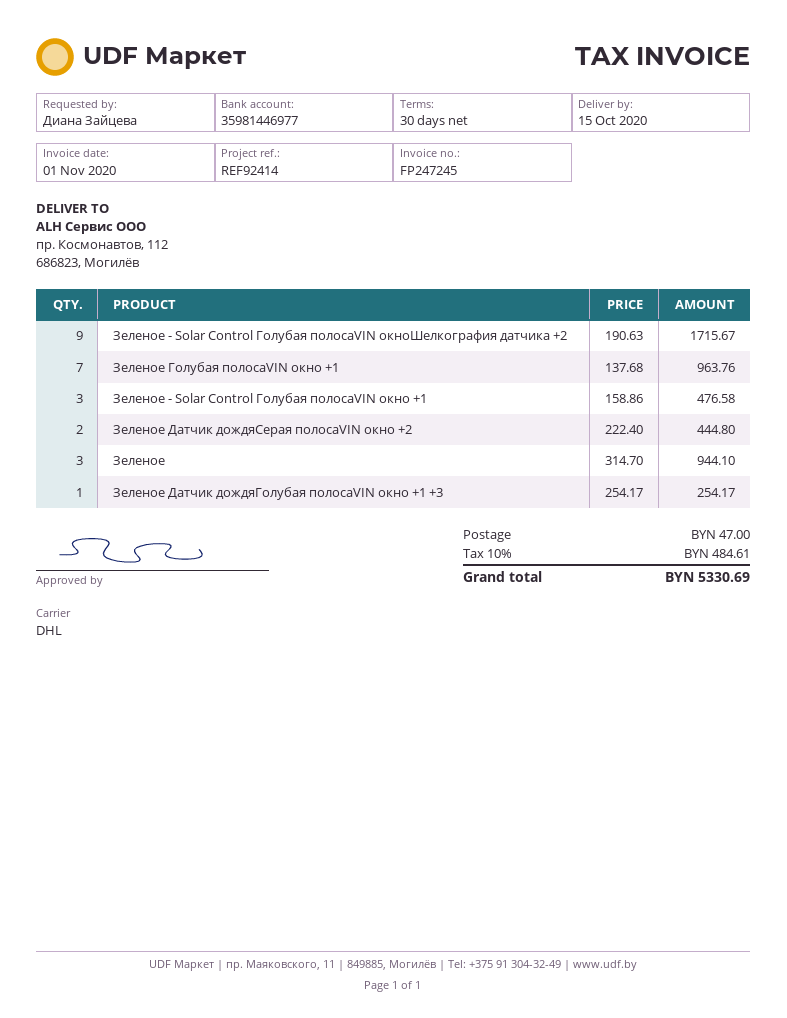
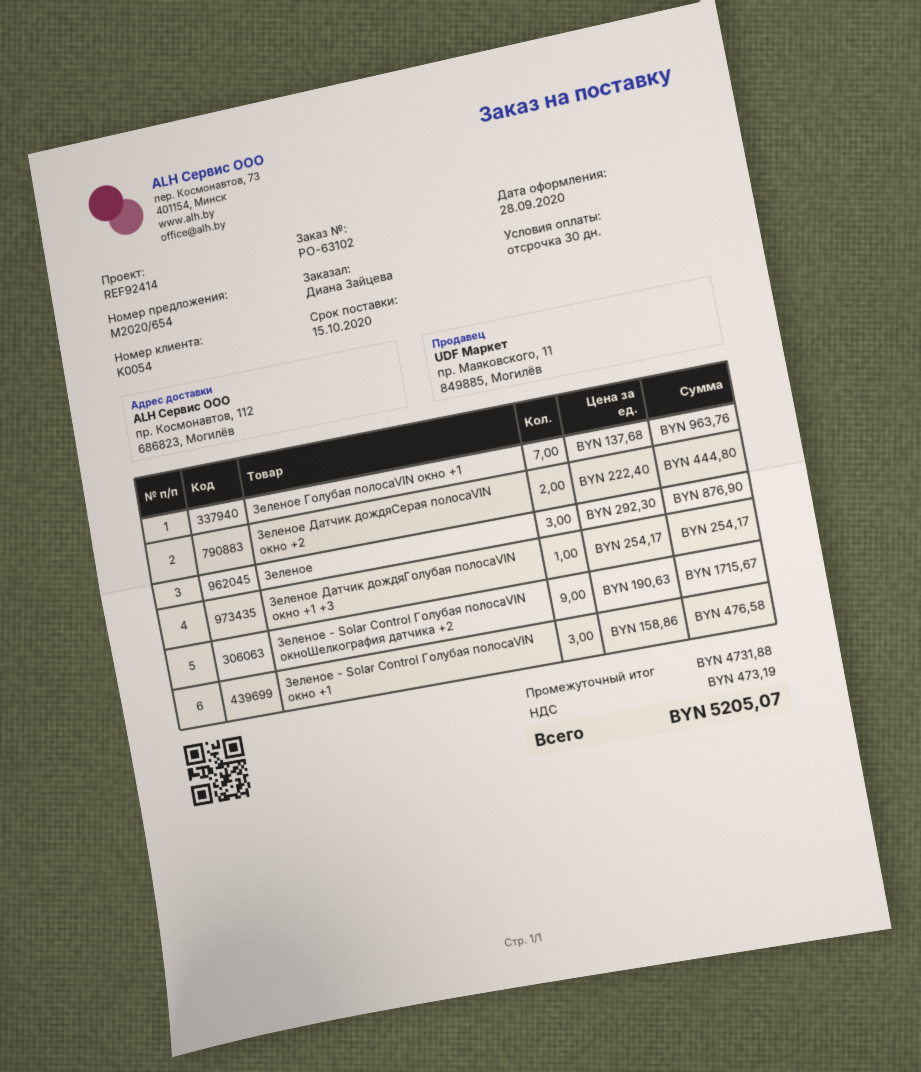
Зеленое: 3 x 314.70 = 944.10 -> 3 x 292.30 = 876.90
shipping: 47.00 -> none
tax: 484.61 -> 473.19
total: 5330.69 -> 5205.07

